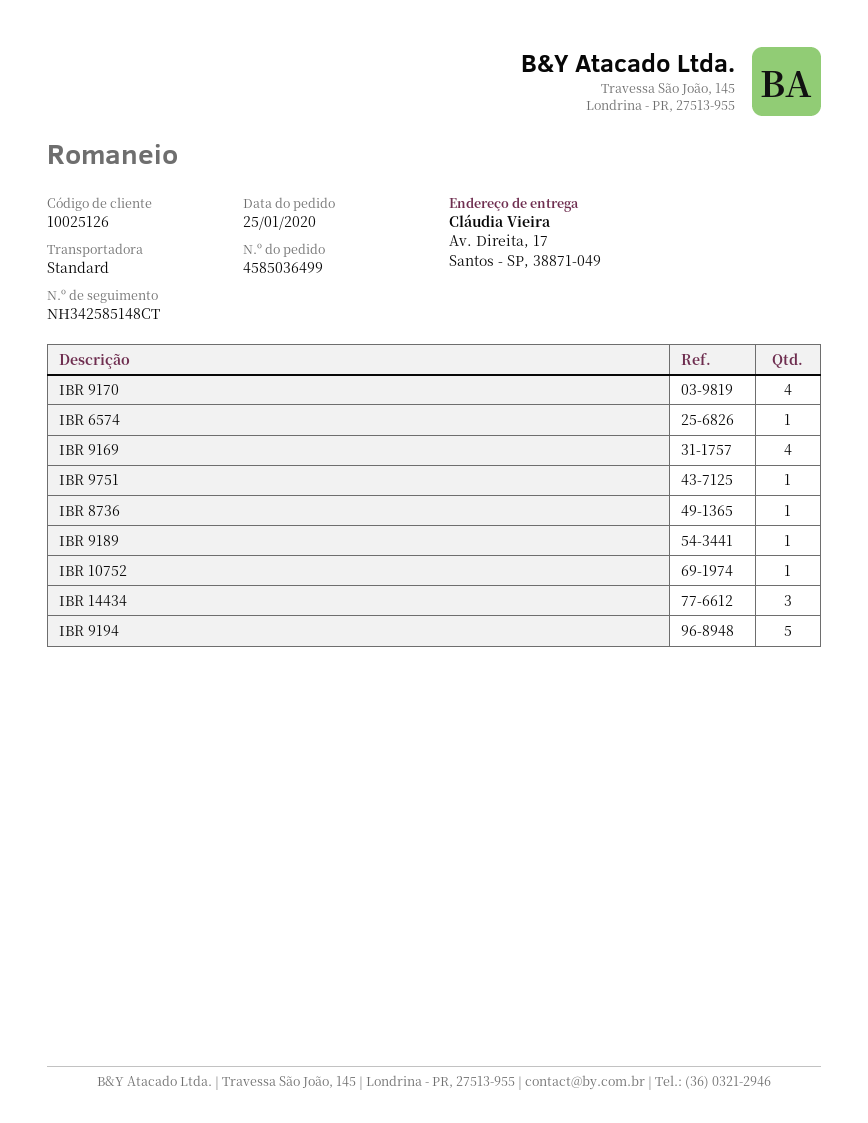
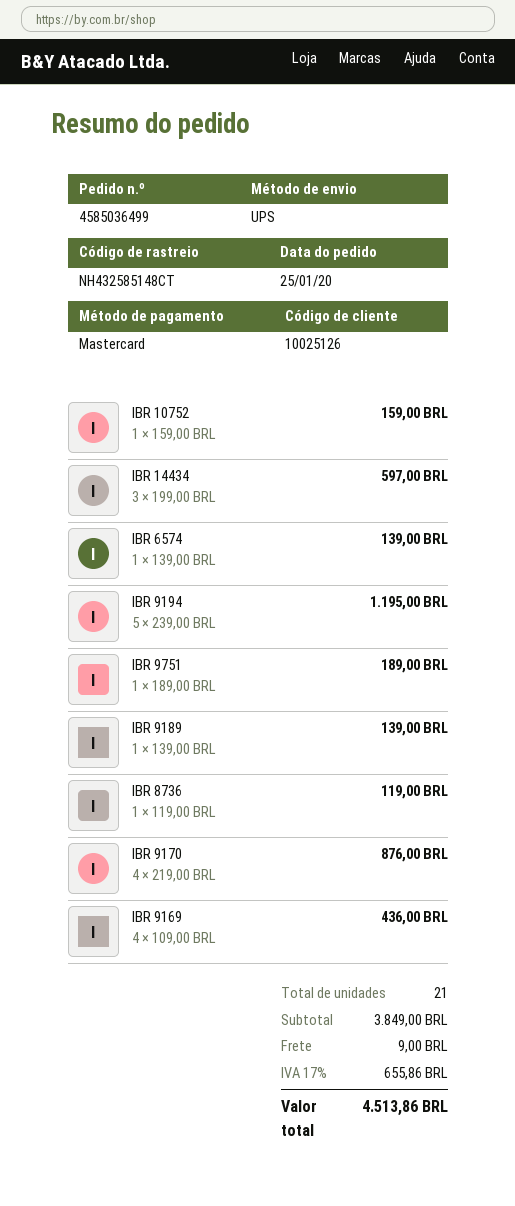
shipping method: standard -> UPS
tracking number: NH342585148CT -> NH432585148CT

